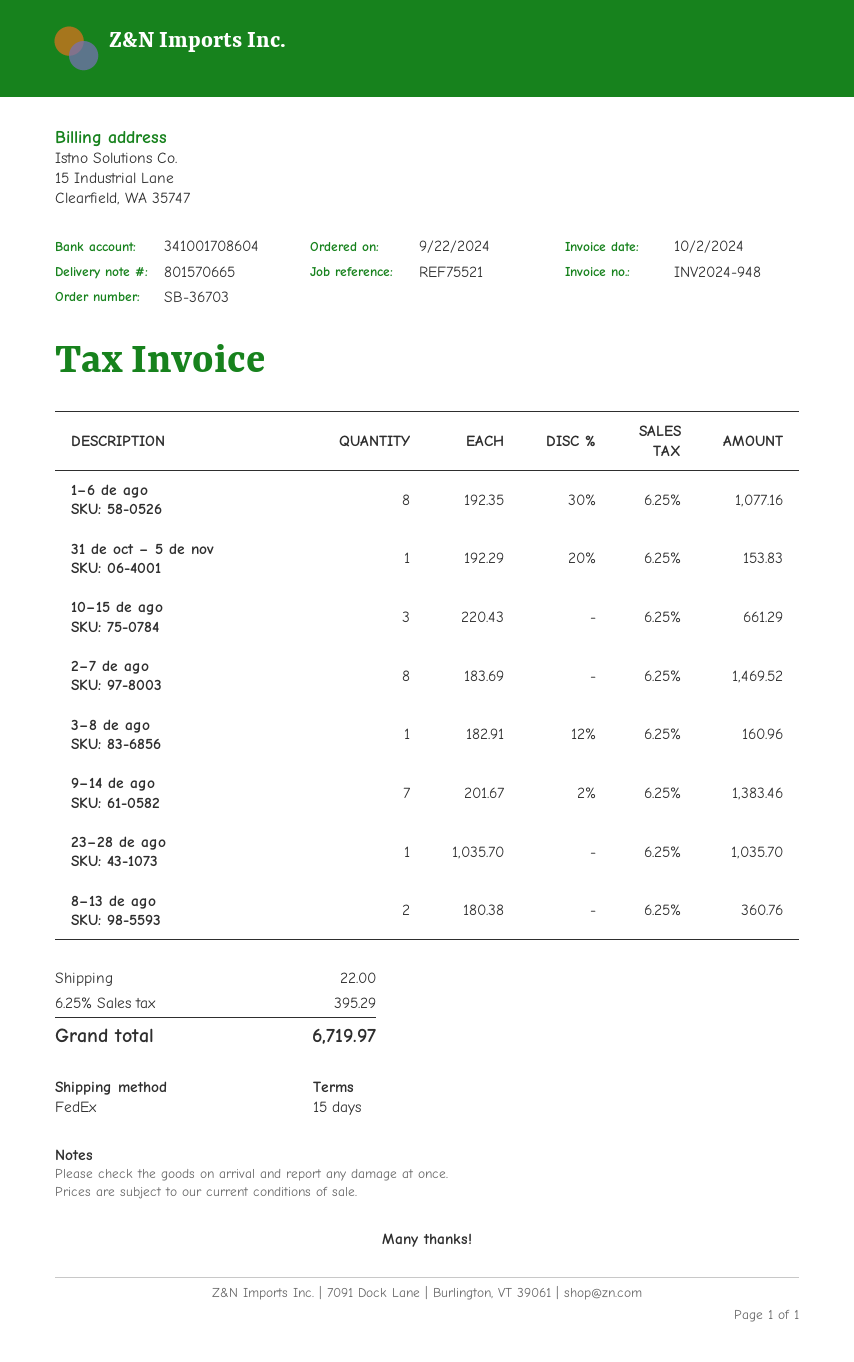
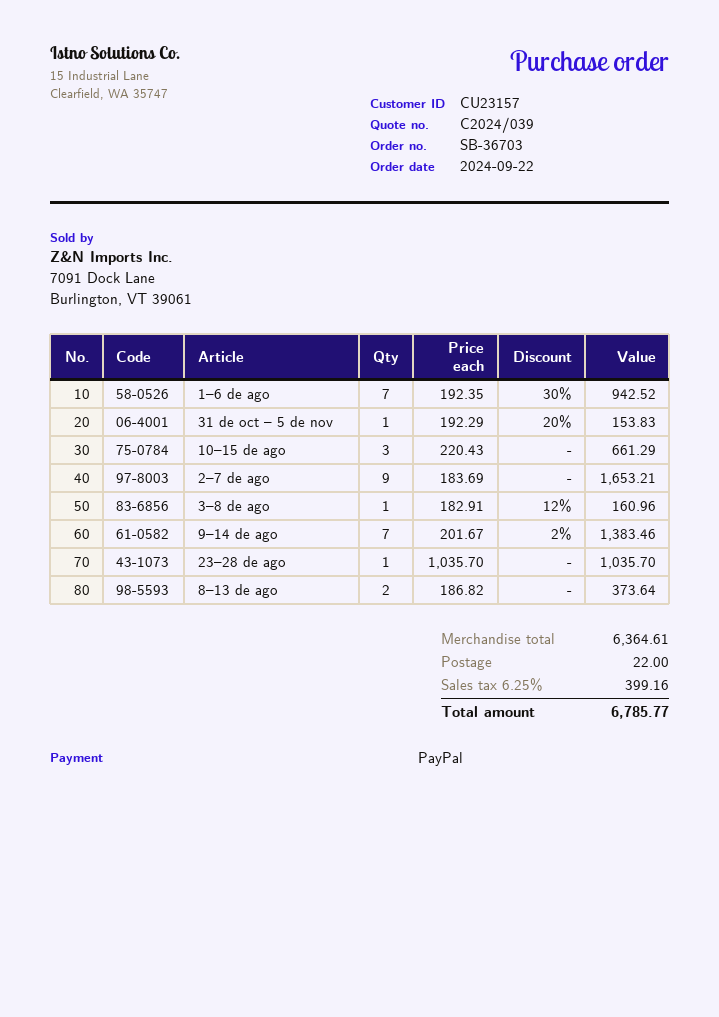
1–6 de ago: 8 x 192.35 - 30% = 1077.16 -> 7 x 192.35 - 30% = 942.52
2–7 de ago: 8 x 183.69 = 1469.52 -> 9 x 183.69 = 1653.21
8–13 de ago: 2 x 180.38 = 360.76 -> 2 x 186.82 = 373.64
tax: 6.25% = 395.29 -> 6.25% = 399.16
total: 6719.97 -> 6785.77

